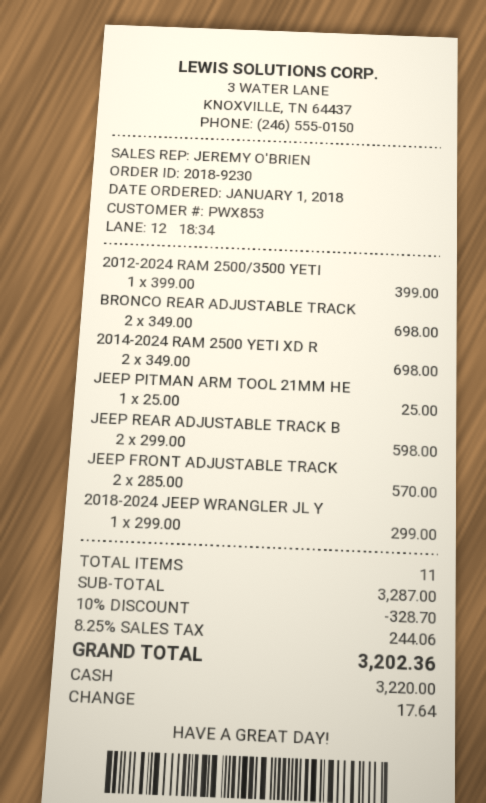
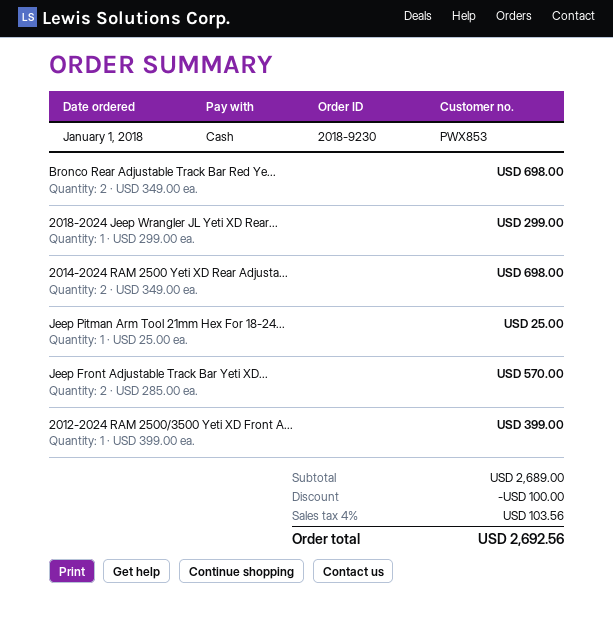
JEEP REAR ADJUSTABLE TRACK B: 2 x 299.00 = 598.00 -> none
subtotal: 3287.00 -> 2689.00
discount: 328.70 -> 100.00
tax: 8.25% = 244.06 -> 4% = 103.56
total: 3202.36 -> 2692.56

